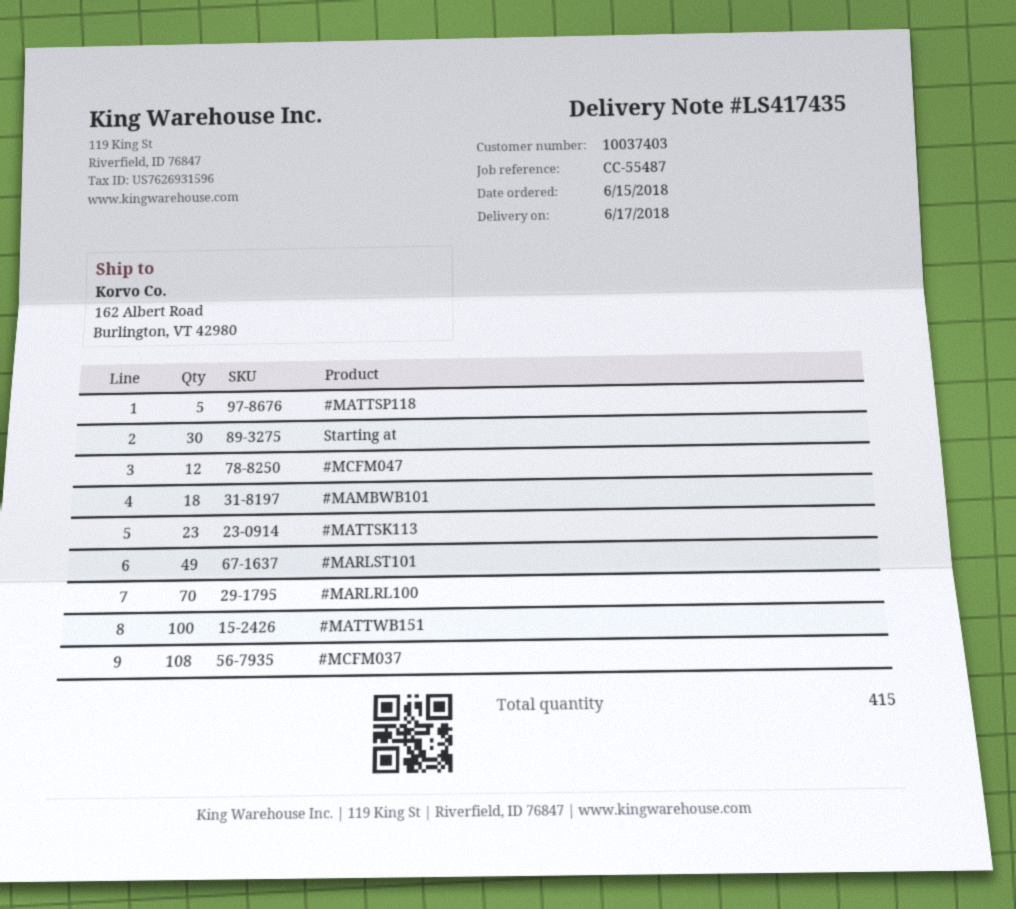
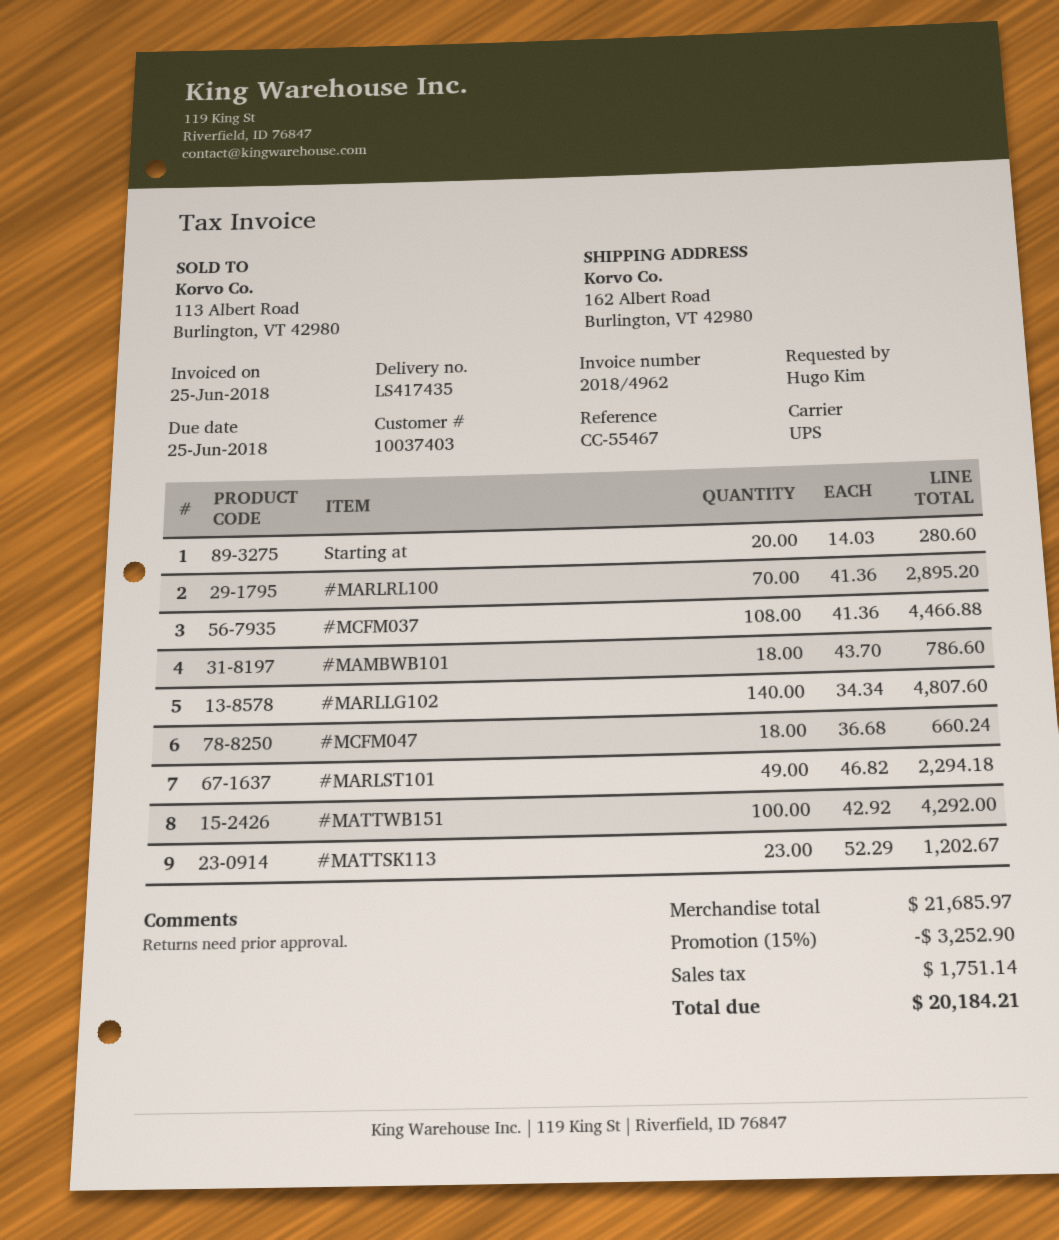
reference: CC-55487 -> CC-55467
#MATTSP118: 5 -> none
Starting at: 30 -> 20
#MCFM047: 12 -> 18
#MARLLG102: none -> 140

